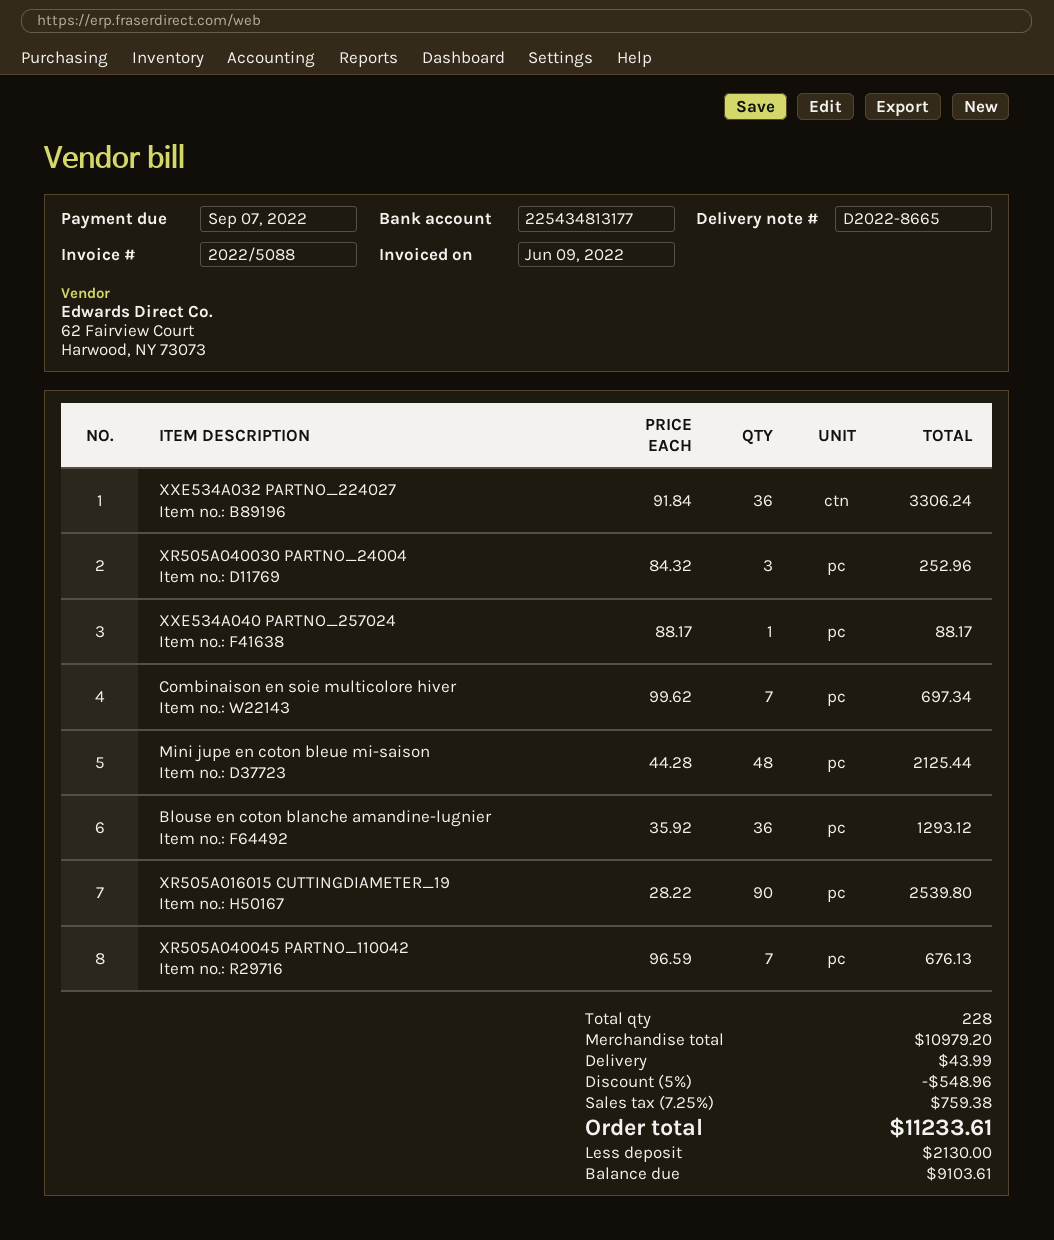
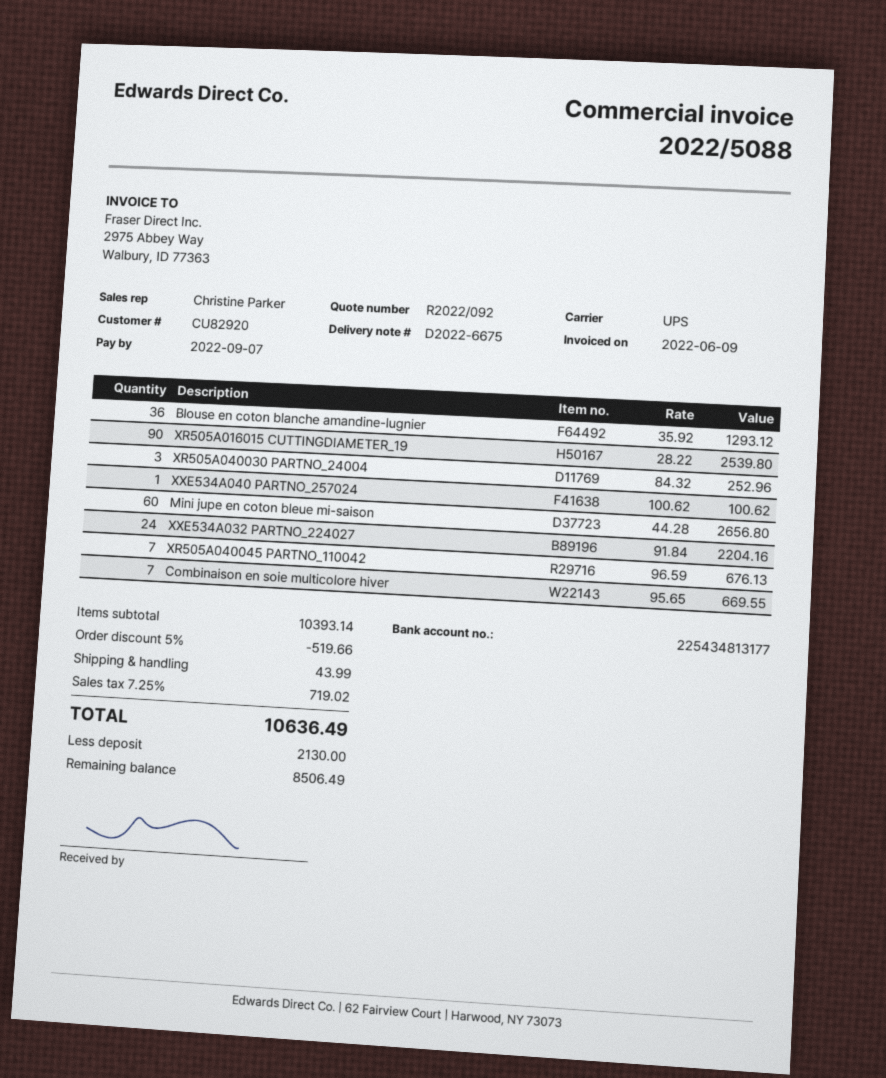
delivery note number: D2022-8665 -> D2022-6675
XXE534A032 PARTNO_224027: 36 x 91.84 = 3306.24 -> 24 x 91.84 = 2204.16
XXE534A040 PARTNO_257024: 1 x 88.17 = 88.17 -> 1 x 100.62 = 100.62
Combinaison en soie multicolore hiver: 7 x 99.62 = 697.34 -> 7 x 95.65 = 669.55
Mini jupe en coton bleue mi-saison: 48 x 44.28 = 2125.44 -> 60 x 44.28 = 2656.80
subtotal: 10979.20 -> 10393.14
discount: 5% = 548.96 -> 5% = 519.66
tax: 7.25% = 759.38 -> 7.25% = 719.02
total: 11233.61 -> 10636.49
balance: 9103.61 -> 8506.49

